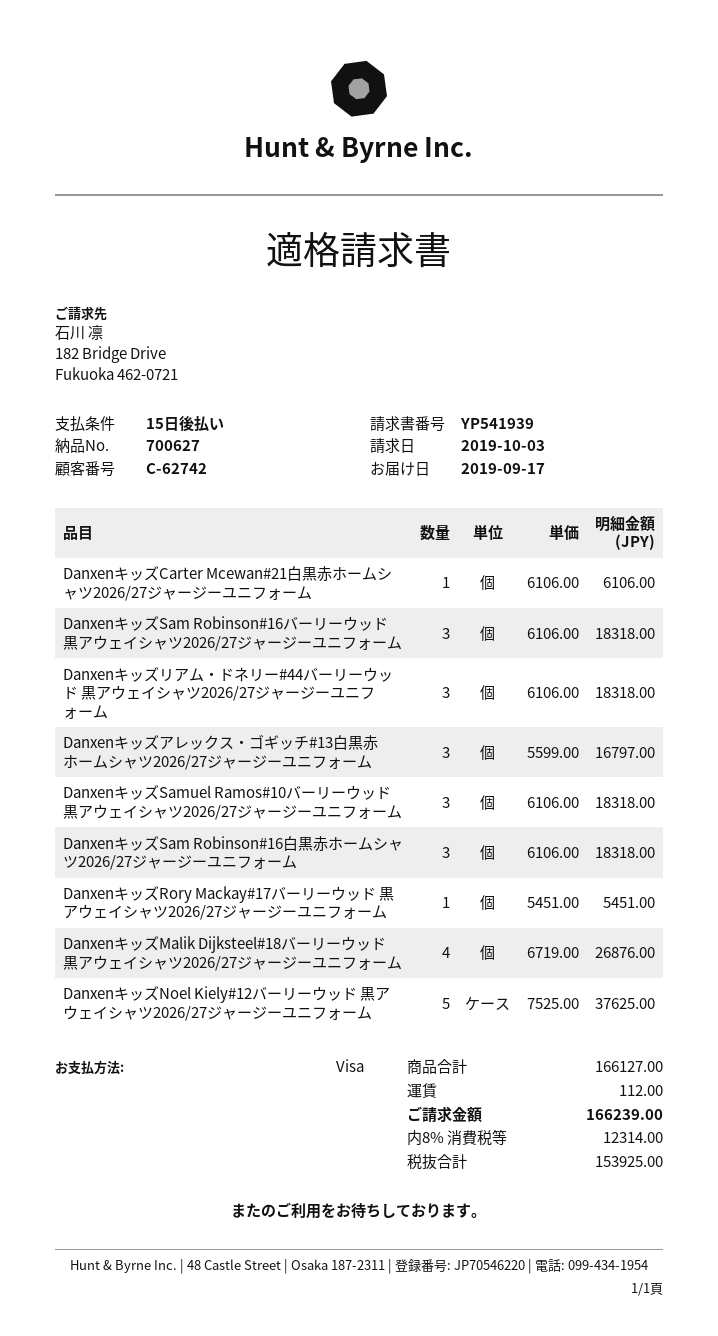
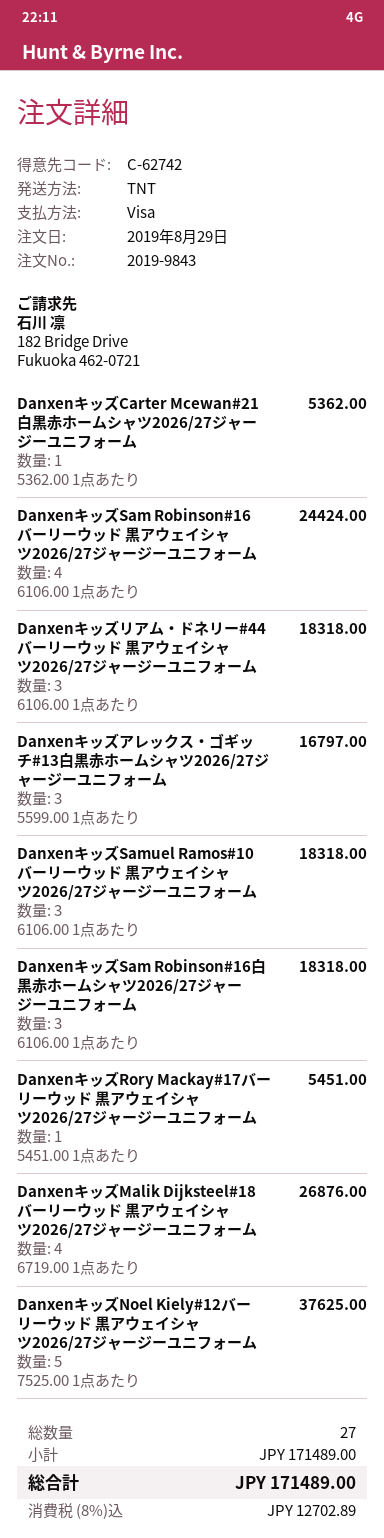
DanxenキッズCarter Mcewan#21白黒赤ホームシャツ2026/27ジャージーユニフォーム: 1 x 6106.00 = 6106.00 -> 1 x 5362.00 = 5362.00
DanxenキッズSam Robinson#16バーリーウッド 黒アウェイシャツ2026/27ジャージーユニフォーム: 3 x 6106.00 = 18318.00 -> 4 x 6106.00 = 24424.00
subtotal: 166127.00 -> 171489.00
shipping: 112.00 -> none
tax: 8% = 12314.00 -> 8% = 12702.89
total: 166239.00 -> 171489.00

